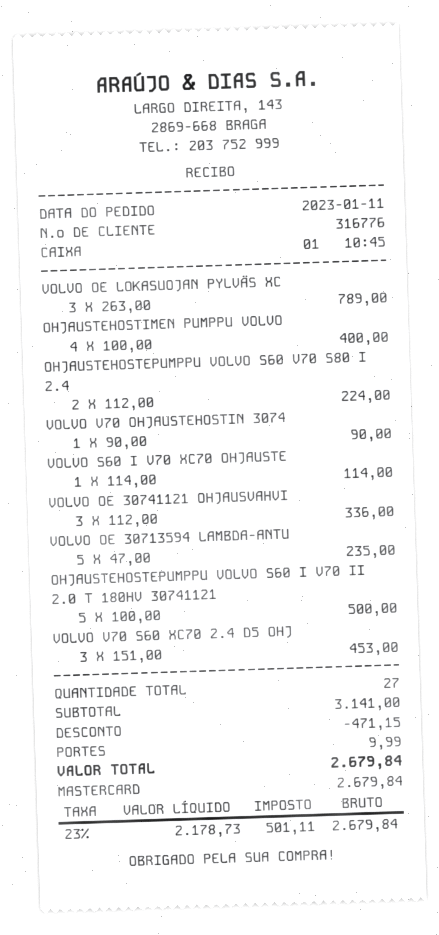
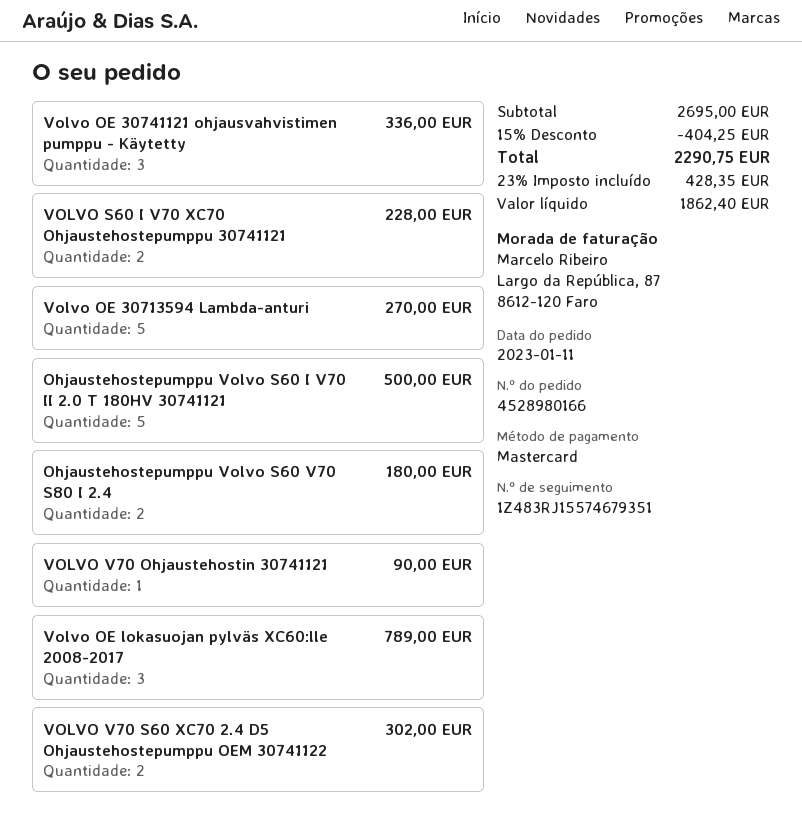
OHJAUSTEHOSTIMEN PUMPPU VOLVO: 4 for 400.00 -> none
OHJAUSTEHOSTEPUMPPU VOLVO S60 V70 S80 I 2.4: 2 for 224.00 -> 2 for 180.00
VOLVO S60 I V70 XC70 OHJAUSTE: 1 for 114.00 -> 2 for 228.00
VOLVO OE 30713594 LAMBDA-ANTU: 5 for 235.00 -> 5 for 270.00
VOLVO V70 S60 XC70 2.4 D5 OHJ: 3 for 453.00 -> 2 for 302.00
subtotal: 3141.00 -> 2695.00
discount: 471.15 -> 404.25
shipping: 9.99 -> none
net: 2178.73 -> 1862.40
tax: 23% = 501.11 -> 23% = 428.35
total: 2679.84 -> 2290.75

